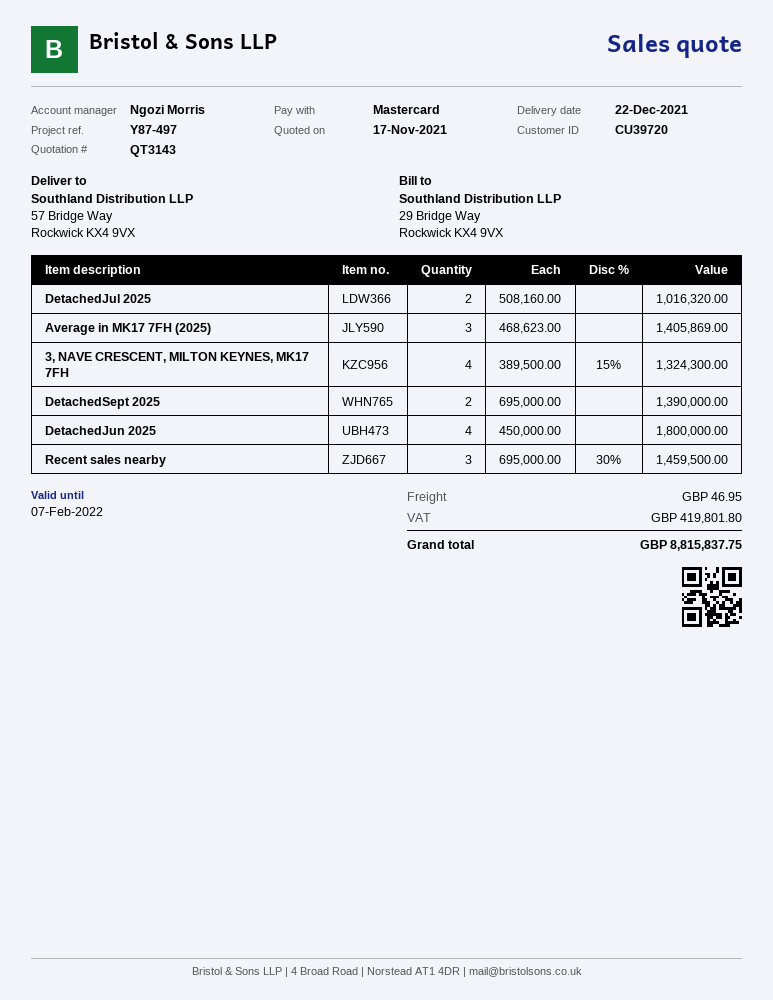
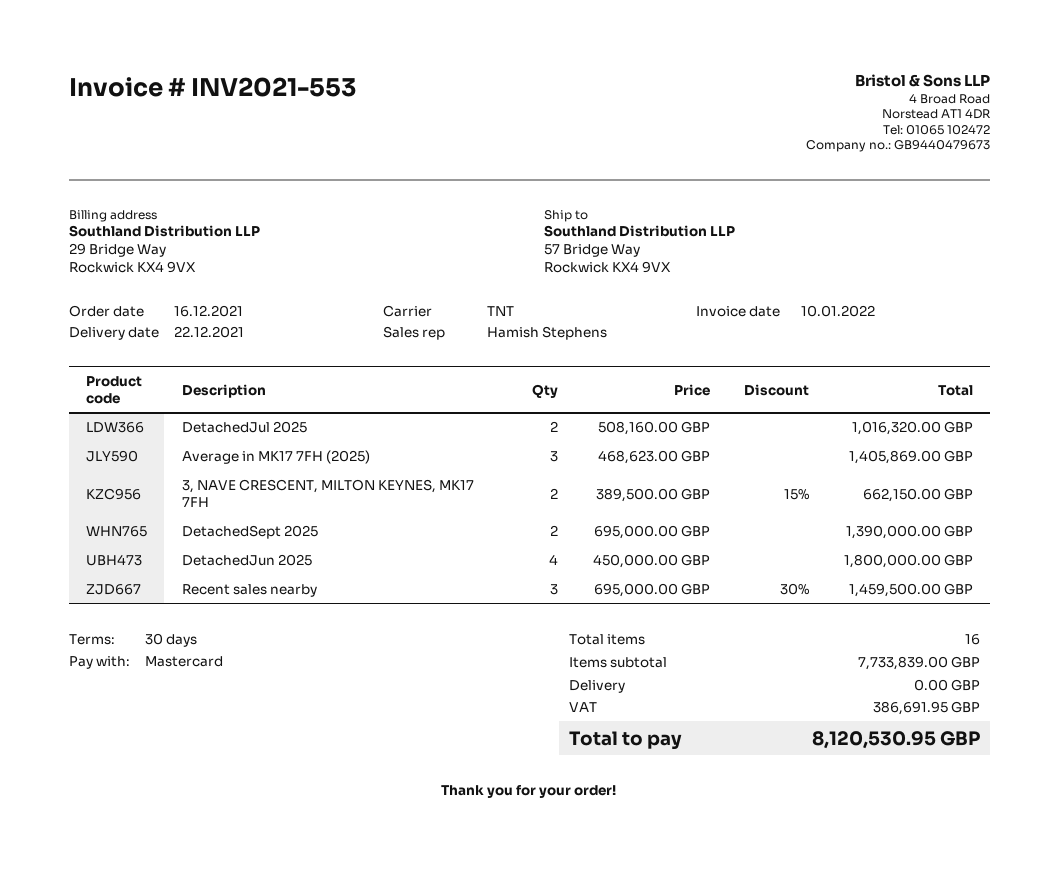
sales rep: Ngozi Morris -> Hamish Stephens
3, NAVE CRESCENT, MILTON KEYNES, MK17 7FH: 4 x 389500.00 - 15% = 1324300.00 -> 2 x 389500.00 - 15% = 662150.00
shipping: 46.95 -> 0.00
tax: 419801.80 -> 386691.95
total: 8815837.75 -> 8120530.95

